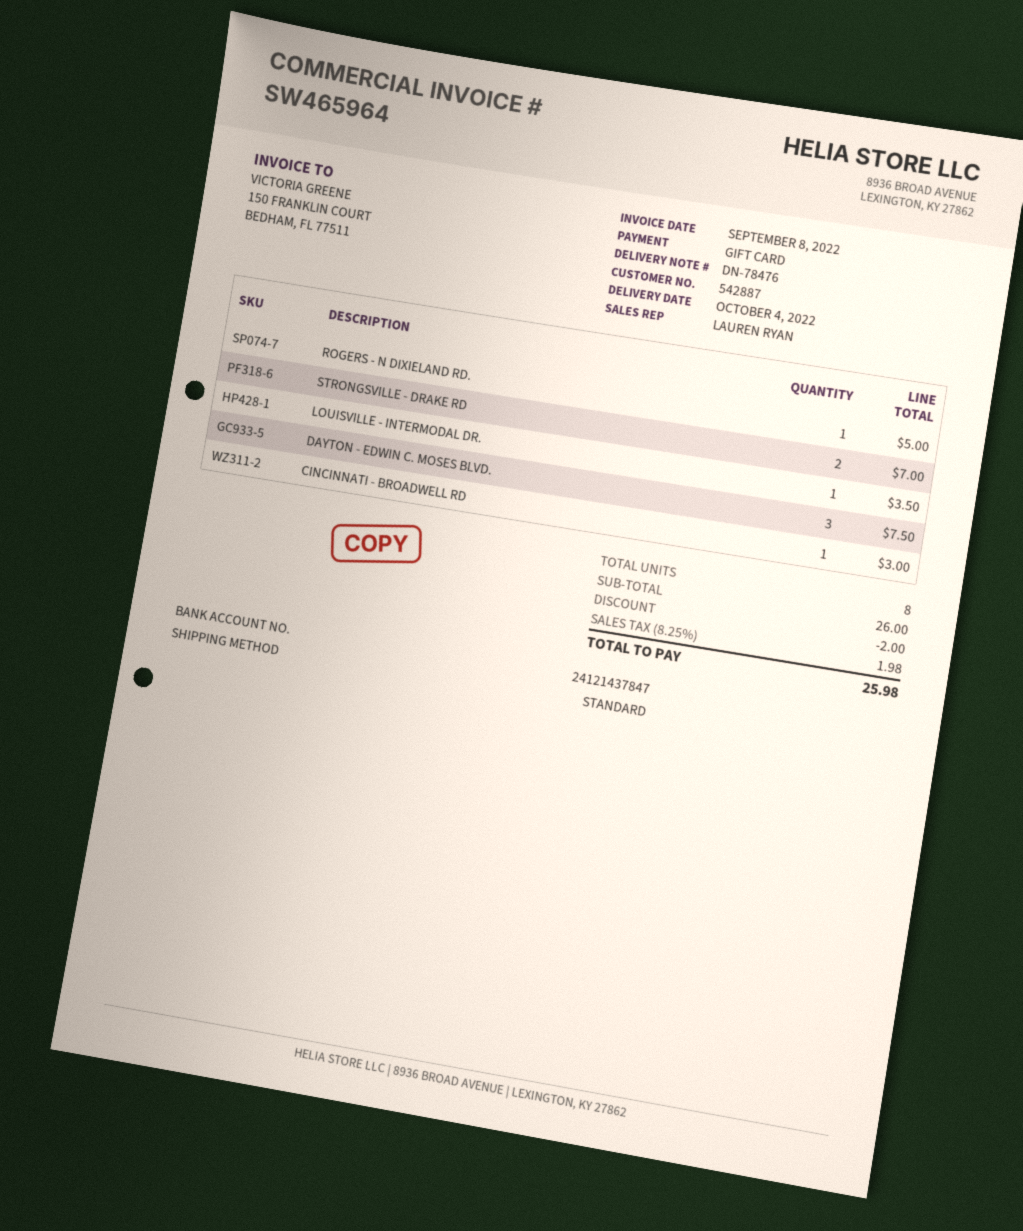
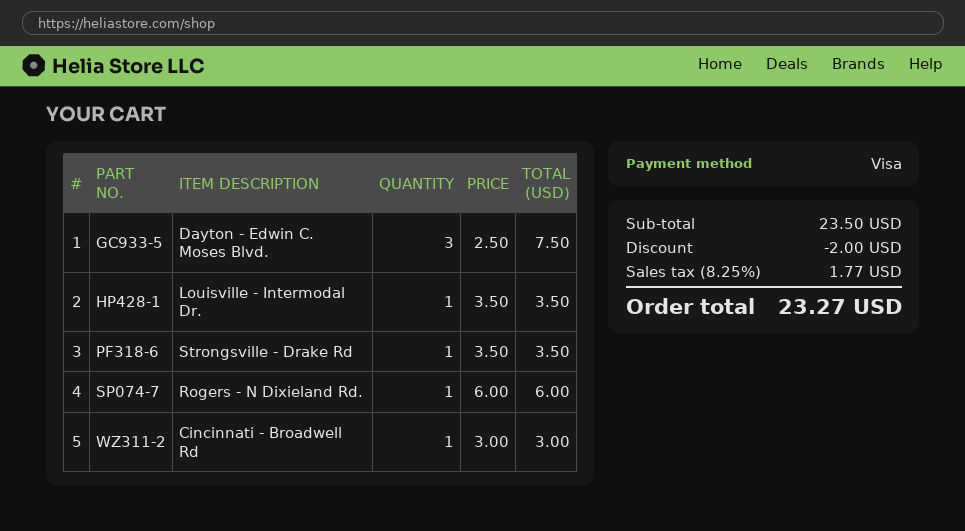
payment method: gift card -> Visa
ROGERS - N DIXIELAND RD.: 1 for 5.00 -> 1 for 6.00
STRONGSVILLE - DRAKE RD: 2 for 7.00 -> 1 for 3.50
subtotal: 26.00 -> 23.50
tax: 8.25% = 1.98 -> 8.25% = 1.77
total: 25.98 -> 23.27

